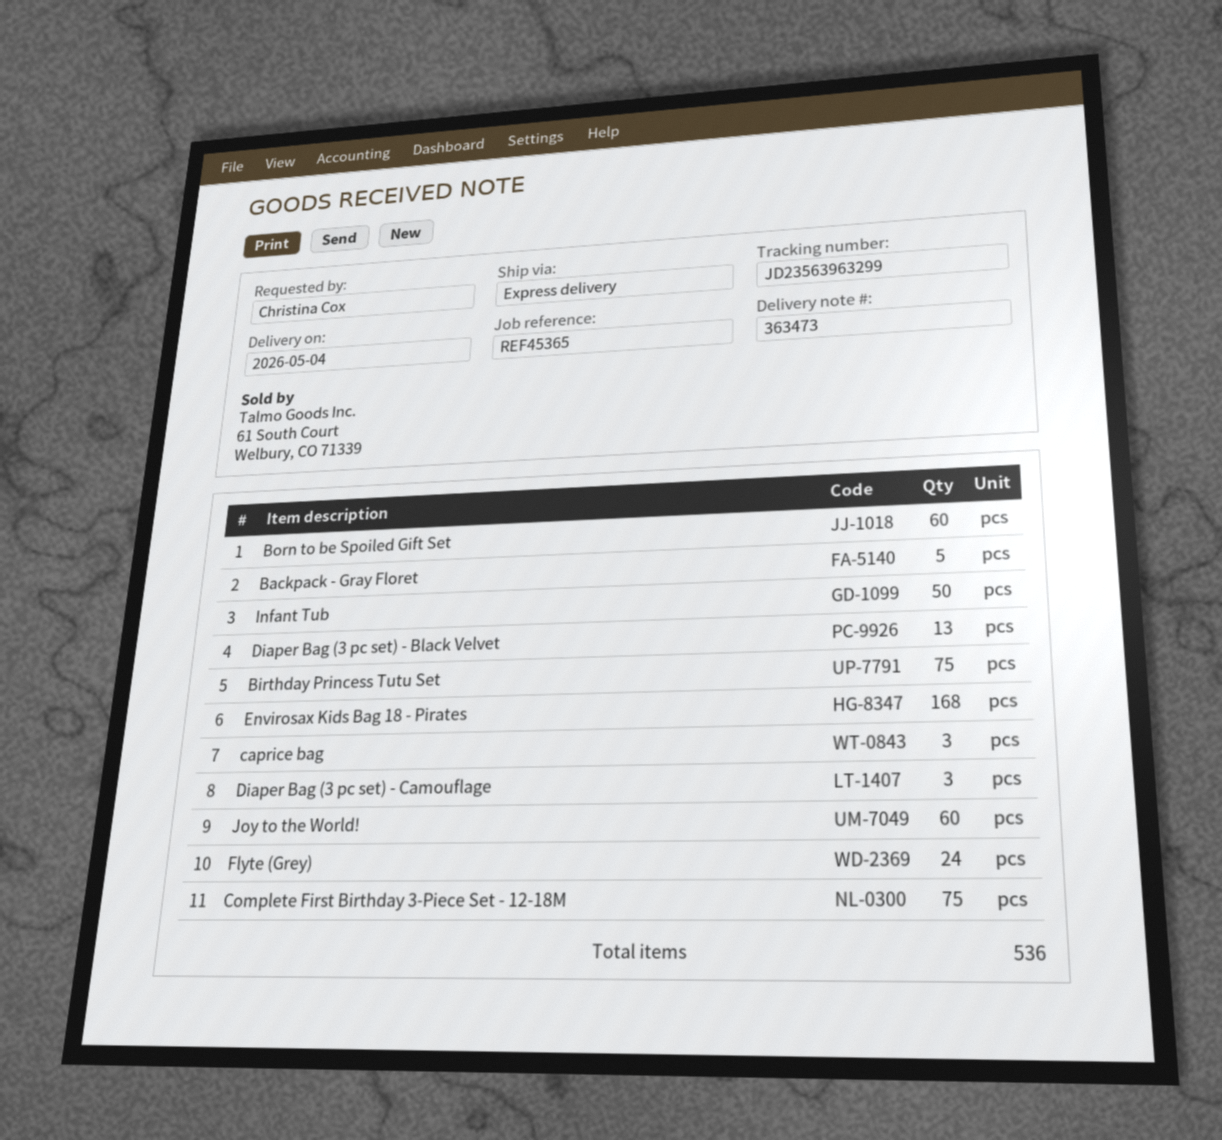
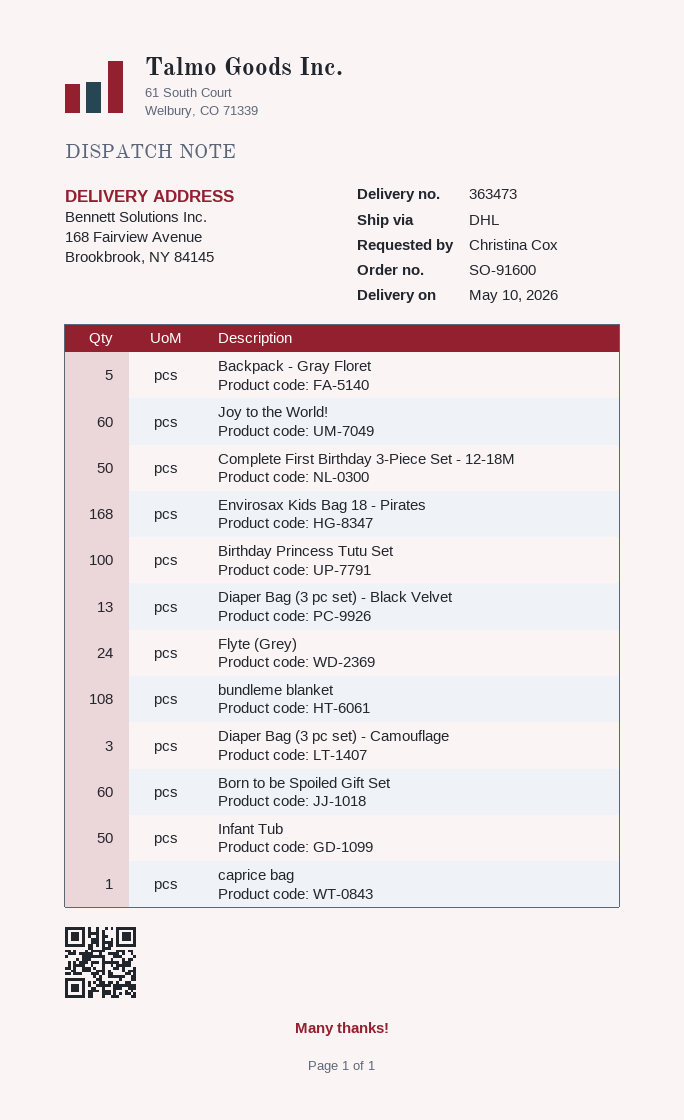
delivery date: 2026-05-04 -> 2026-05-10
shipping method: express -> DHL
Birthday Princess Tutu Set: 75 -> 100
caprice bag: 3 -> 1
Complete First Birthday 3-Piece Set - 12-18M: 75 -> 50
bundleme blanket: none -> 108

